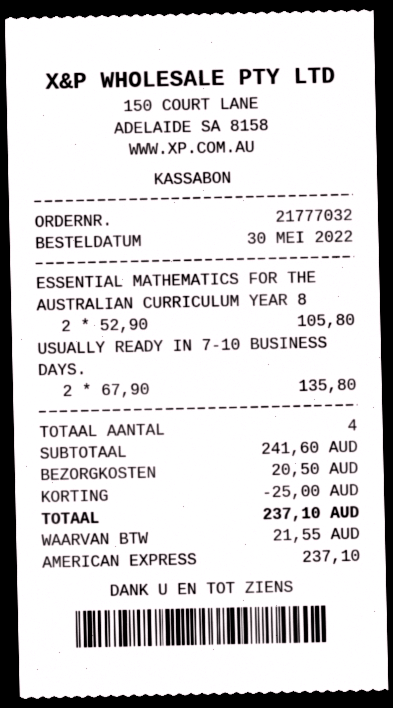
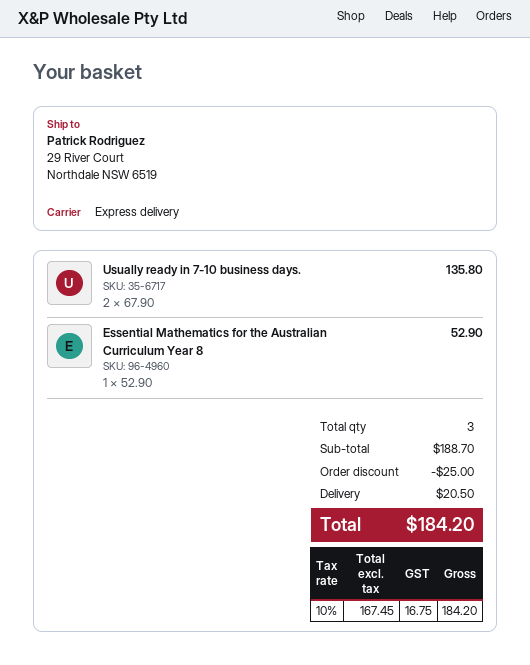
ESSENTIAL MATHEMATICS FOR THE AUSTRALIAN CURRICULUM YEAR 8: 2 x 52.90 = 105.80 -> 1 x 52.90 = 52.90
total quantity: 4 -> 3
subtotal: 241.60 -> 188.70
tax: 21.55 -> 16.75
total: 237.10 -> 184.20

